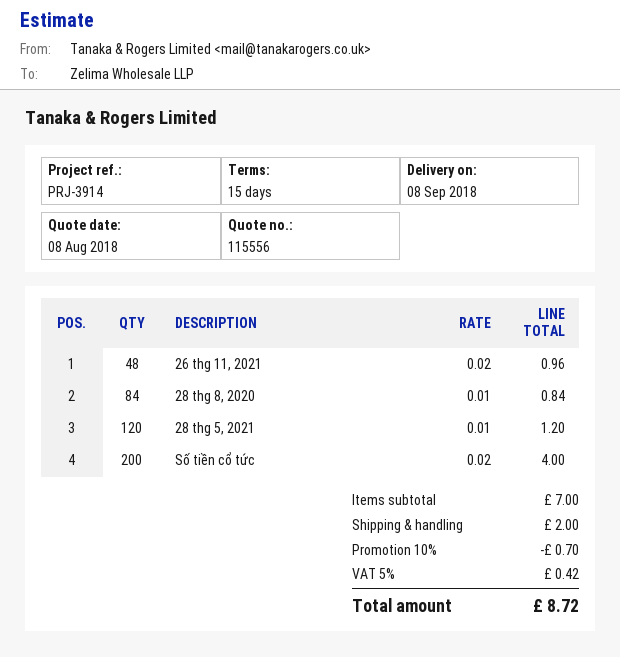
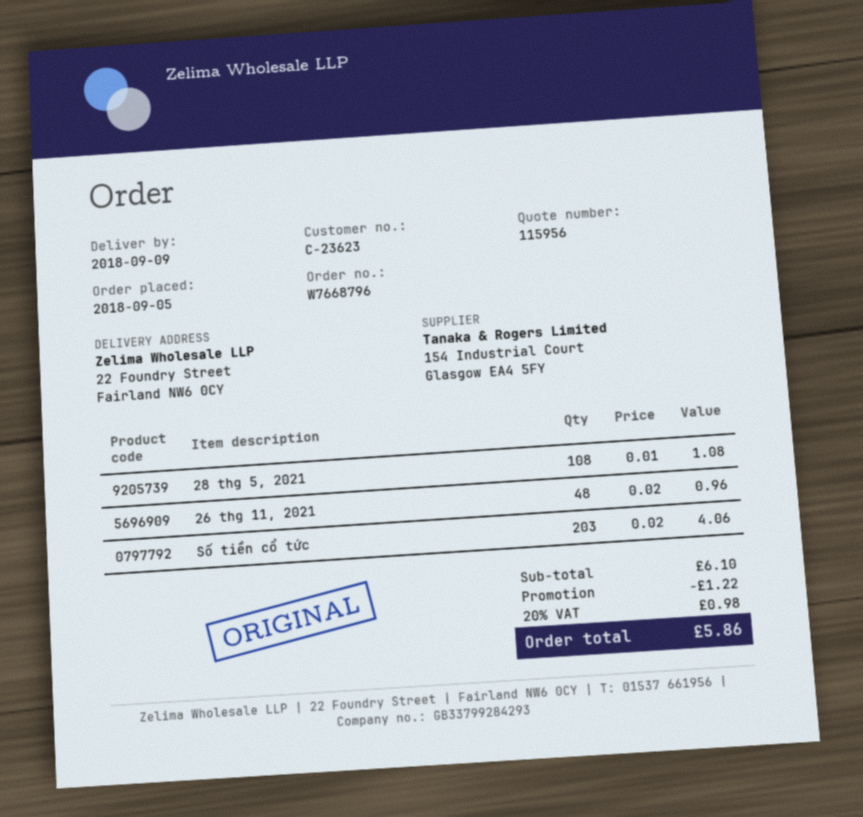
quote number: 115556 -> 115956
delivery date: 2018-09-08 -> 2018-09-09
28 thg 8, 2020: 84 x 0.01 = 0.84 -> none
28 thg 5, 2021: 120 x 0.01 = 1.20 -> 108 x 0.01 = 1.08
Số tiền cổ tức: 200 x 0.02 = 4.00 -> 203 x 0.02 = 4.06
subtotal: 7.00 -> 6.10
discount: 0.70 -> 1.22
shipping: 2.00 -> none
tax: 5% = 0.42 -> 20% = 0.98
total: 8.72 -> 5.86

